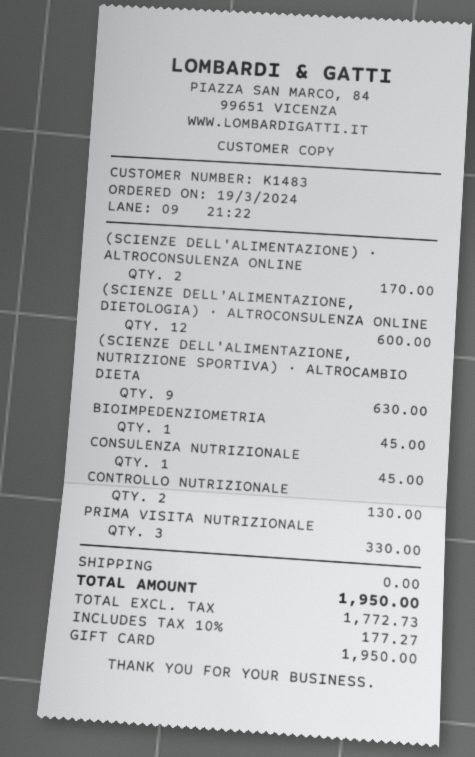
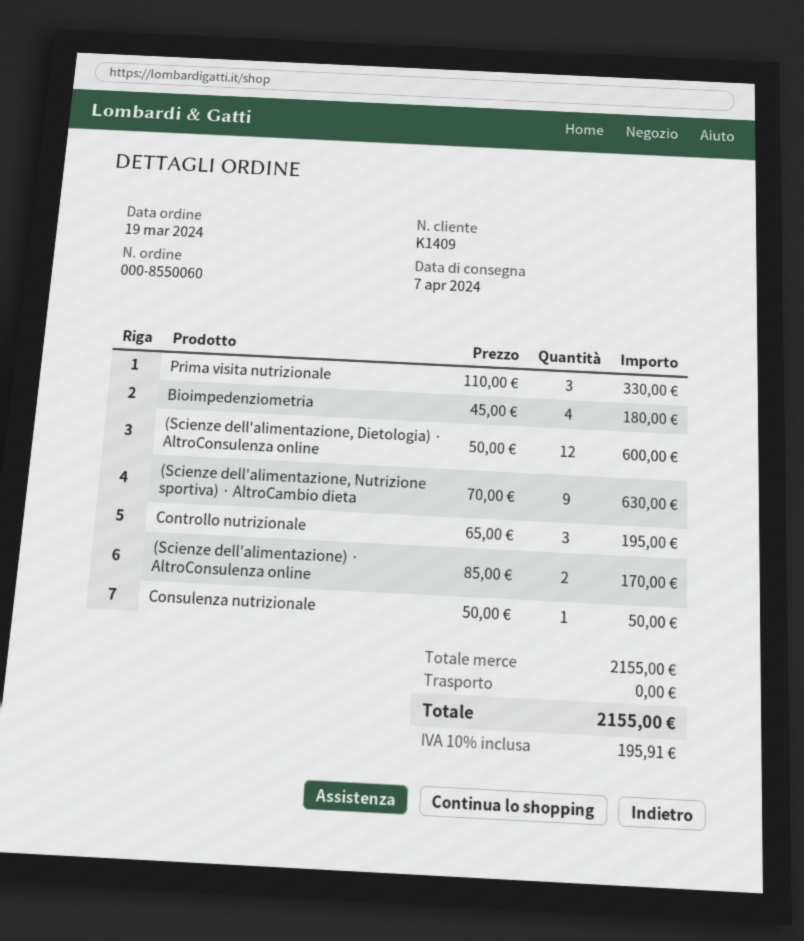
customer number: K1483 -> K1409
BIOIMPEDENZIOMETRIA: 1 for 45.00 -> 4 for 180.00
CONSULENZA NUTRIZIONALE: 1 for 45.00 -> 1 for 50.00
CONTROLLO NUTRIZIONALE: 2 for 130.00 -> 3 for 195.00
tax: 10% = 177.27 -> 10% = 195.91
total: 1950.00 -> 2155.00

